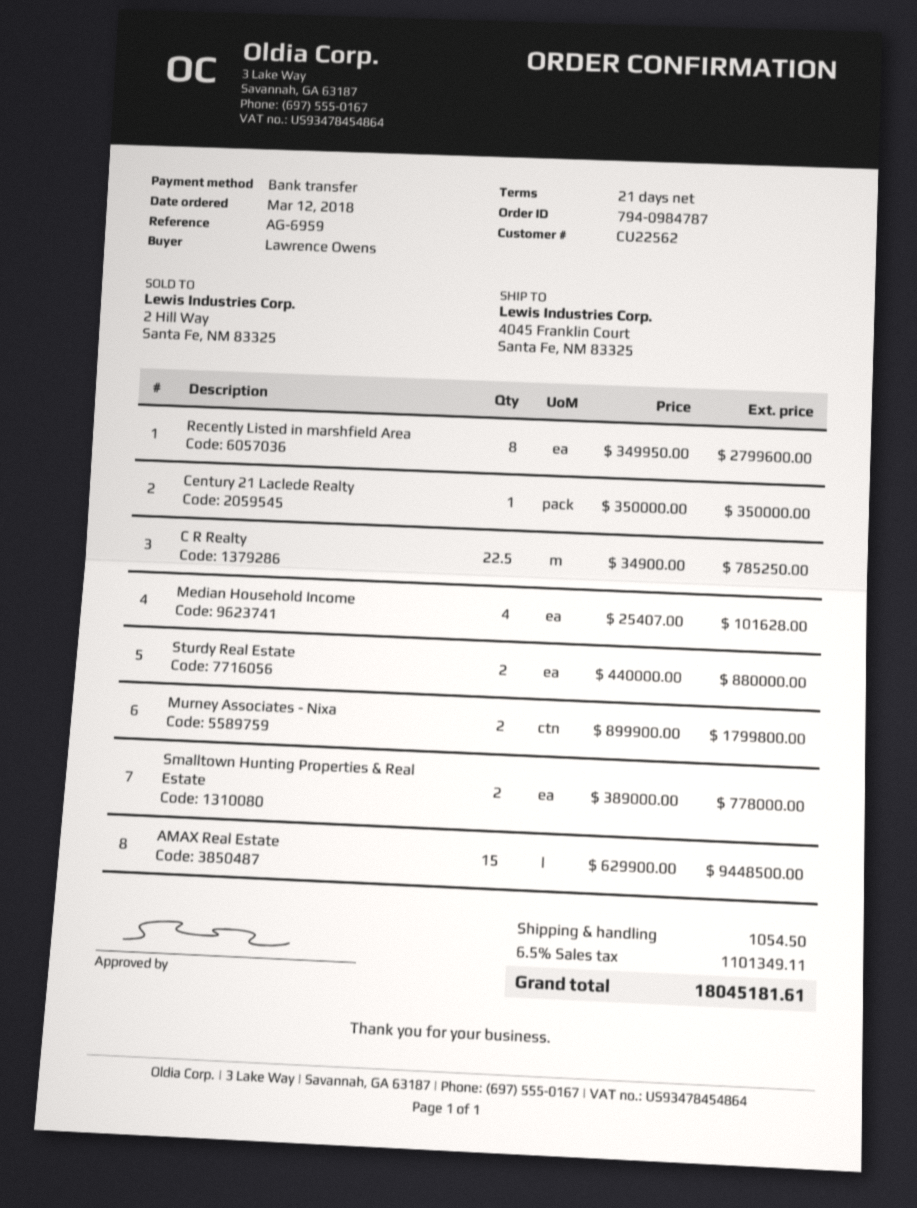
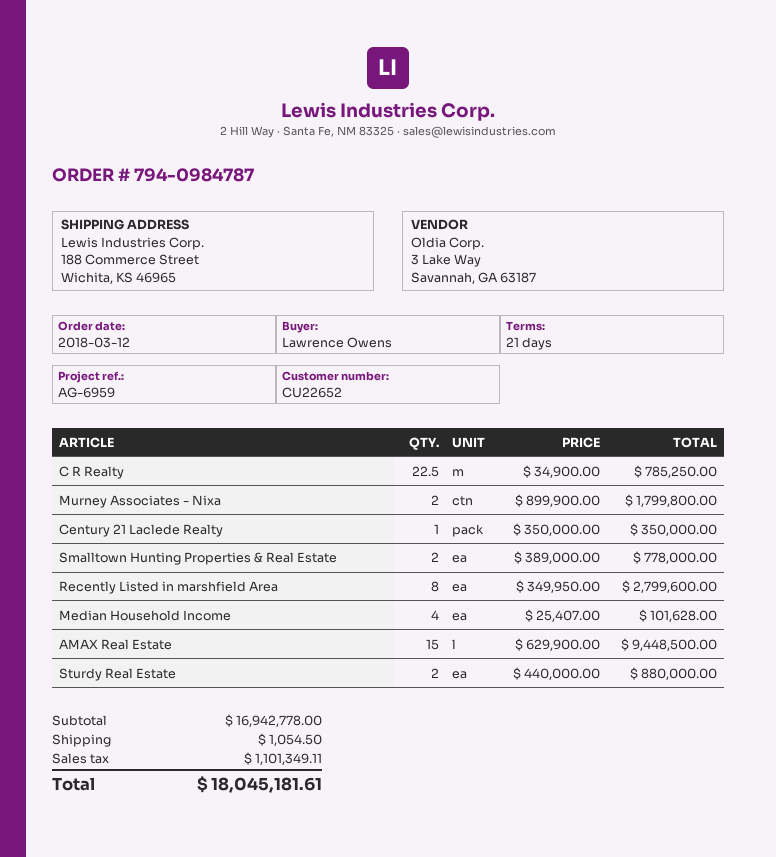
customer number: CU22562 -> CU22652
ship to: 4045 Franklin Court, Santa Fe, NM 83325 -> 188 Commerce Street, Wichita, KS 46965

